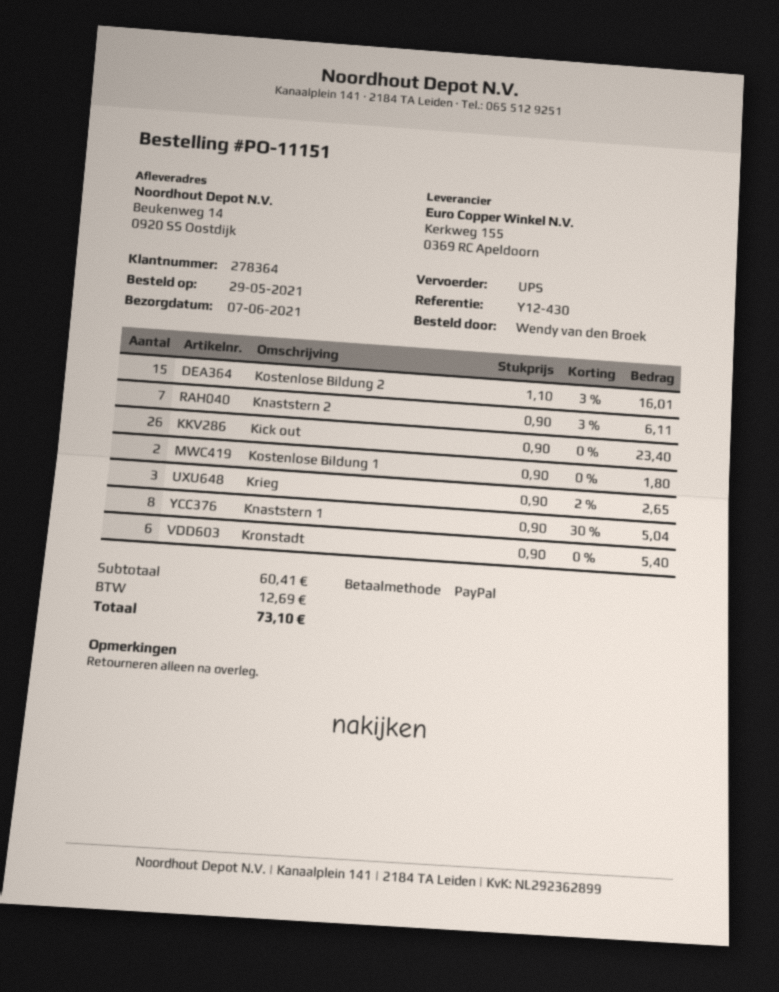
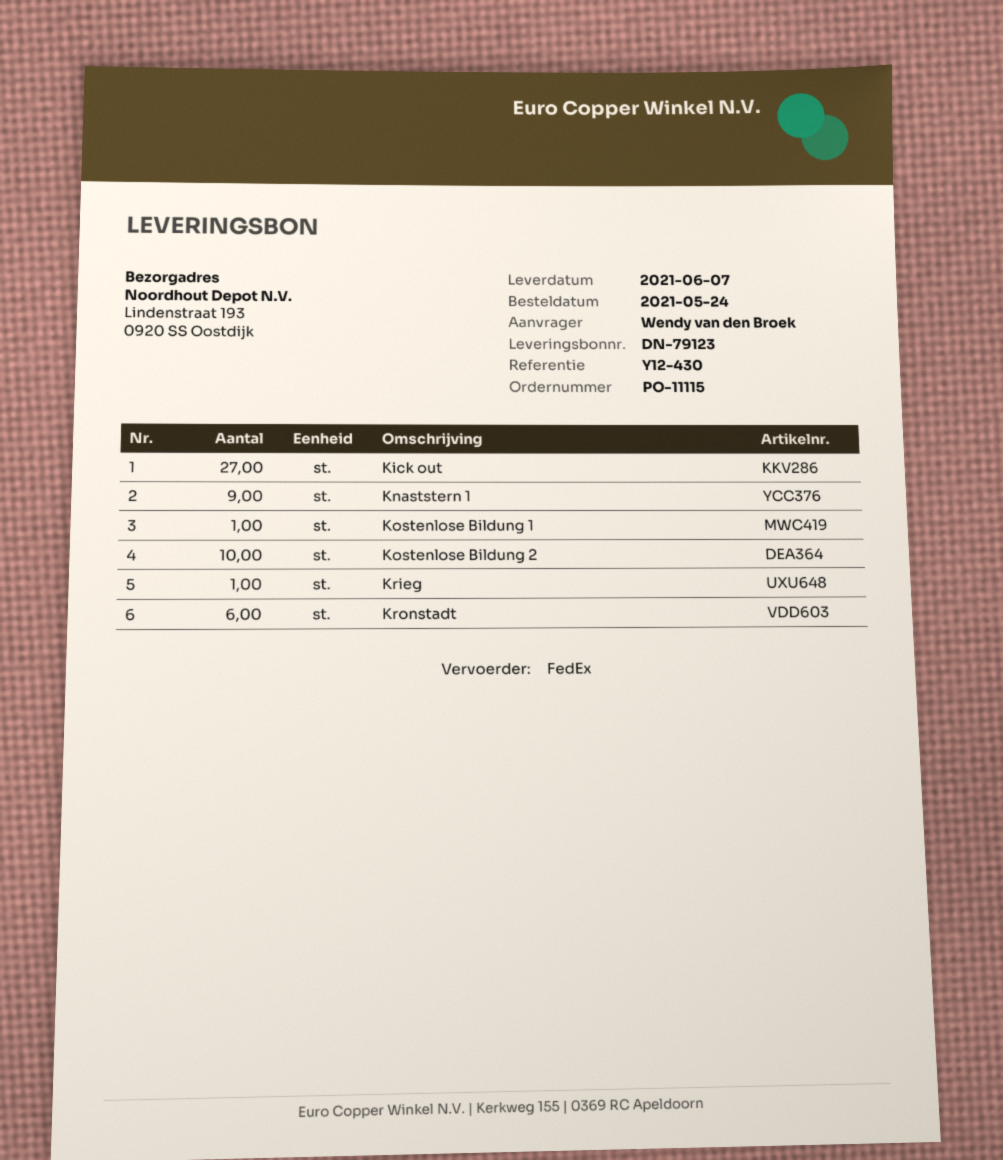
order number: PO-11151 -> PO-11115
order date: 2021-05-29 -> 2021-05-24
shipping method: UPS -> FedEx
ship to: Beukenweg 14, 0920 SS Oostdijk -> Lindenstraat 193, 0920 SS Oostdijk
Kostenlose Bildung 2: 15 -> 10
Knaststern 2: 7 -> none
Kick out: 26 -> 27
Kostenlose Bildung 1: 2 -> 1
Krieg: 3 -> 1
Knaststern 1: 8 -> 9

